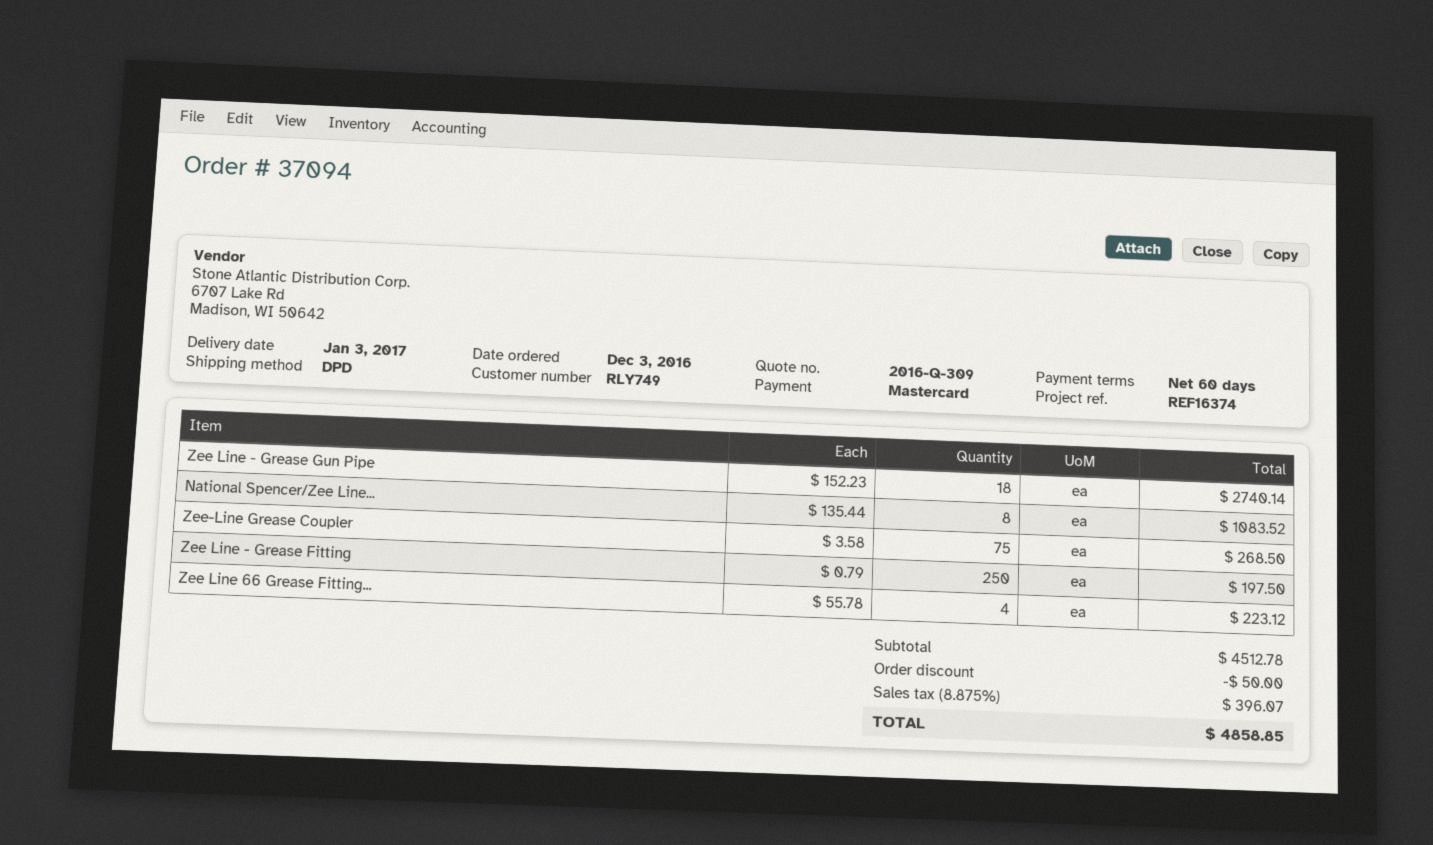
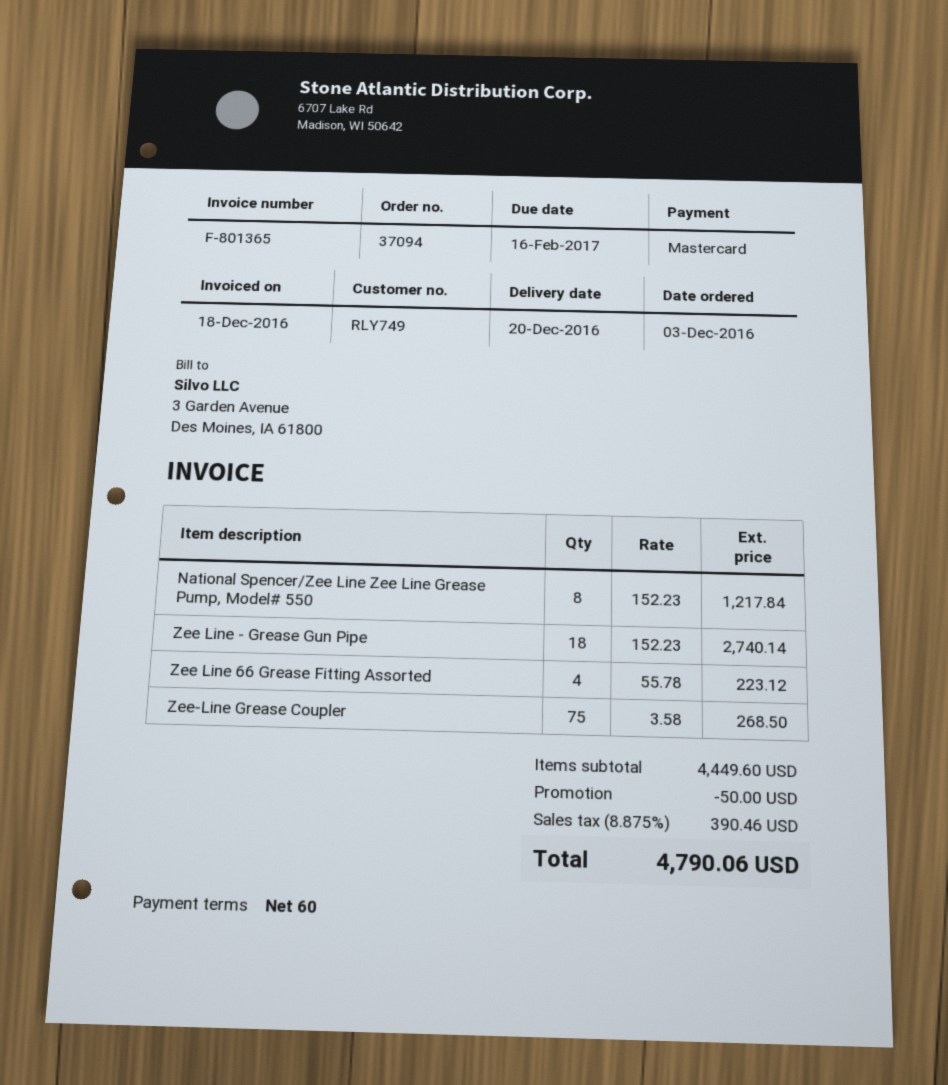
delivery date: 2017-01-03 -> 2016-12-20
National Spencer/Zee Line...: 8 x 135.44 = 1083.52 -> 8 x 152.23 = 1217.84
Zee Line - Grease Fitting: 250 x 0.79 = 197.50 -> none
subtotal: 4512.78 -> 4449.60
tax: 8.875% = 396.07 -> 8.875% = 390.46
total: 4858.85 -> 4790.06

